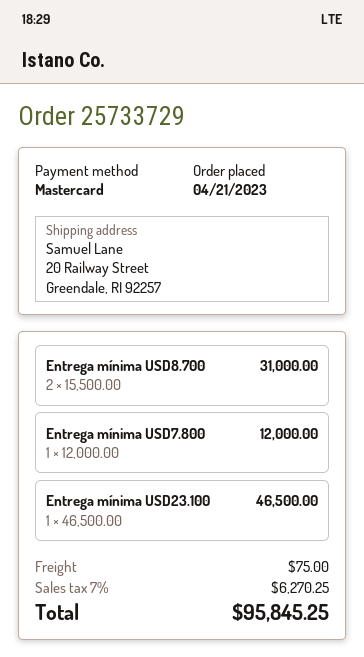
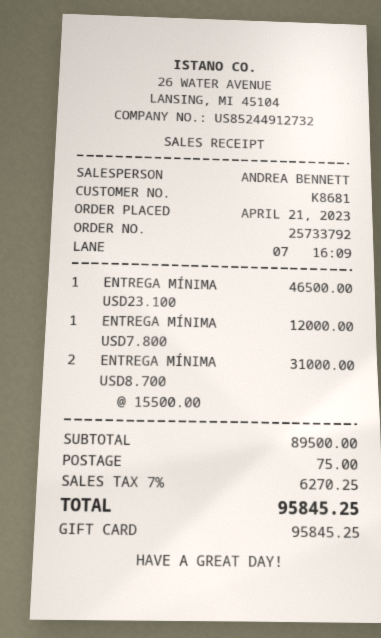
order number: 25733729 -> 25733792
payment method: Mastercard -> gift card

